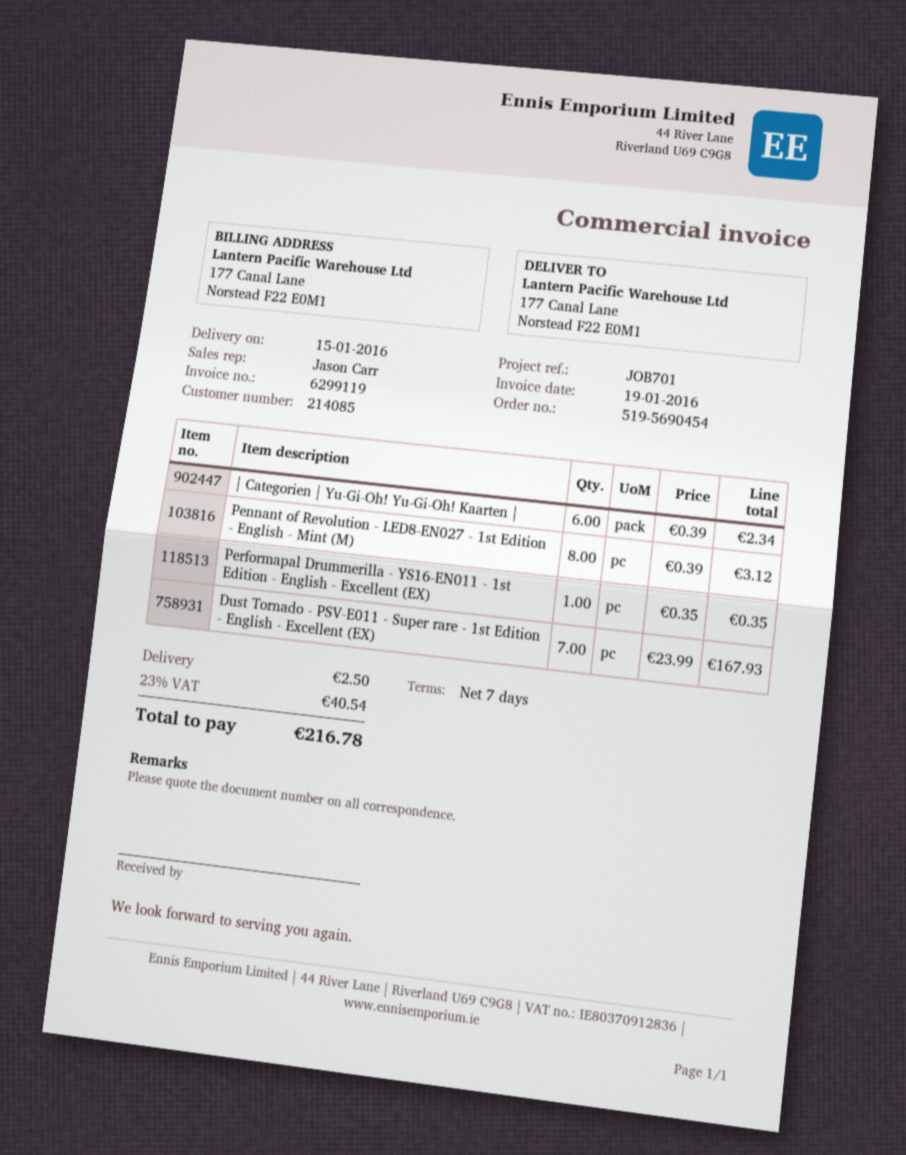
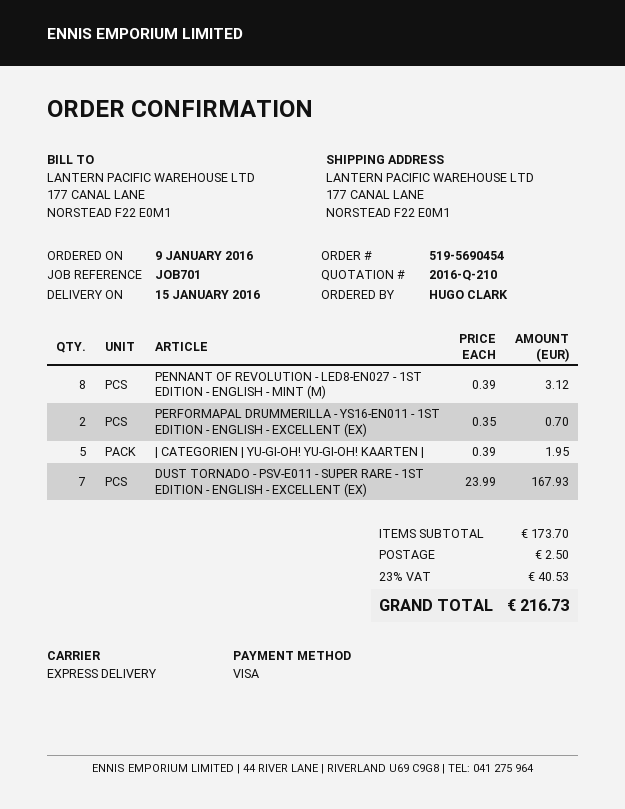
| Categorien | Yu-Gi-Oh! Yu-Gi-Oh! Kaarten |: 6 x 0.39 = 2.34 -> 5 x 0.39 = 1.95
Performapal Drummerilla - YS16-EN011 - 1st Edition - English - Excellent (EX): 1 x 0.35 = 0.35 -> 2 x 0.35 = 0.70
tax: 23% = 40.54 -> 23% = 40.53
total: 216.78 -> 216.73

